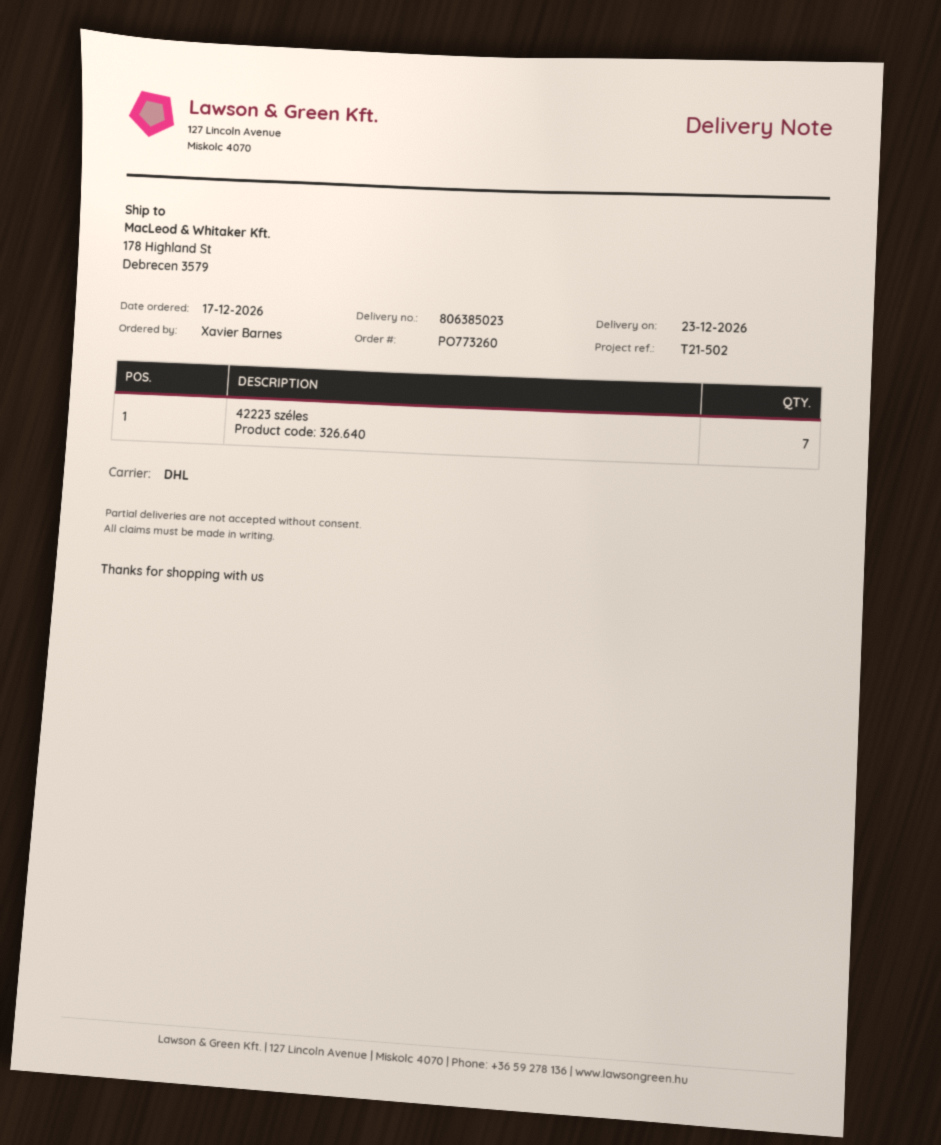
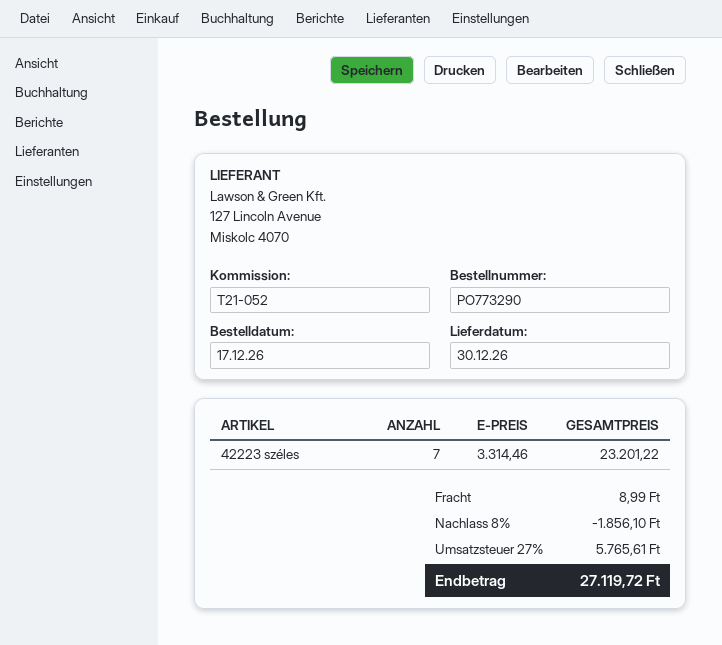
order number: PO773260 -> PO773290
delivery date: 2026-12-23 -> 2026-12-30
reference: T21-502 -> T21-052

